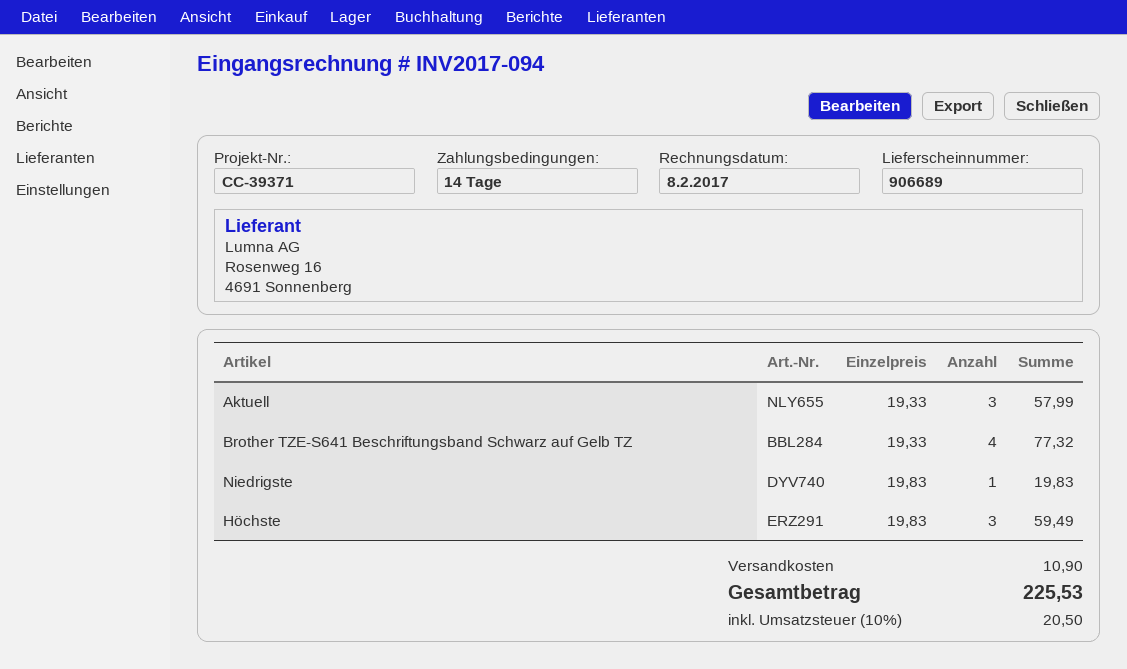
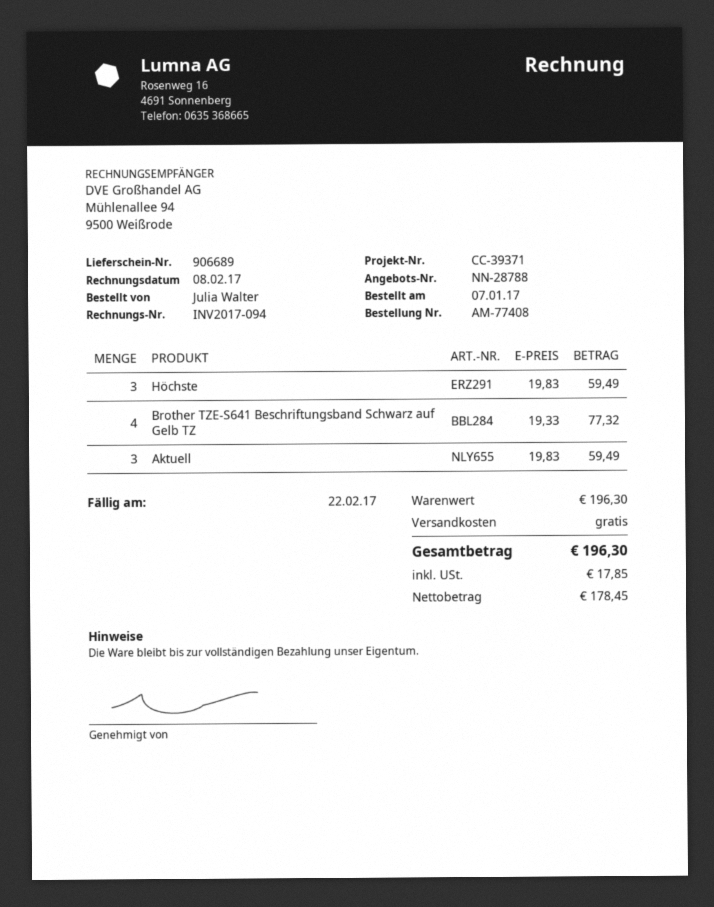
Aktuell: 3 x 19.33 = 57.99 -> 3 x 19.83 = 59.49
Niedrigste: 1 x 19.83 = 19.83 -> none
shipping: 10.90 -> 0.00
tax: 20.50 -> 17.85
total: 225.53 -> 196.30

